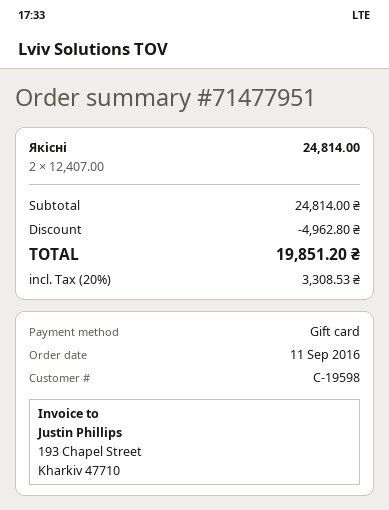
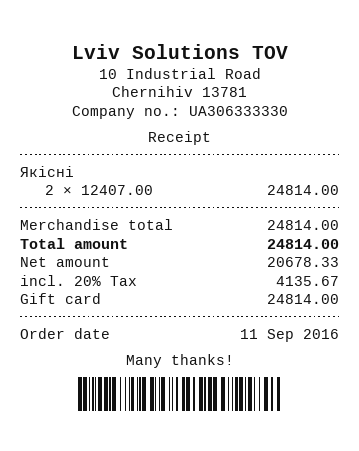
discount: 4962.80 -> none
tax: 20% = 3308.53 -> 20% = 4135.67
total: 19851.20 -> 24814.00

